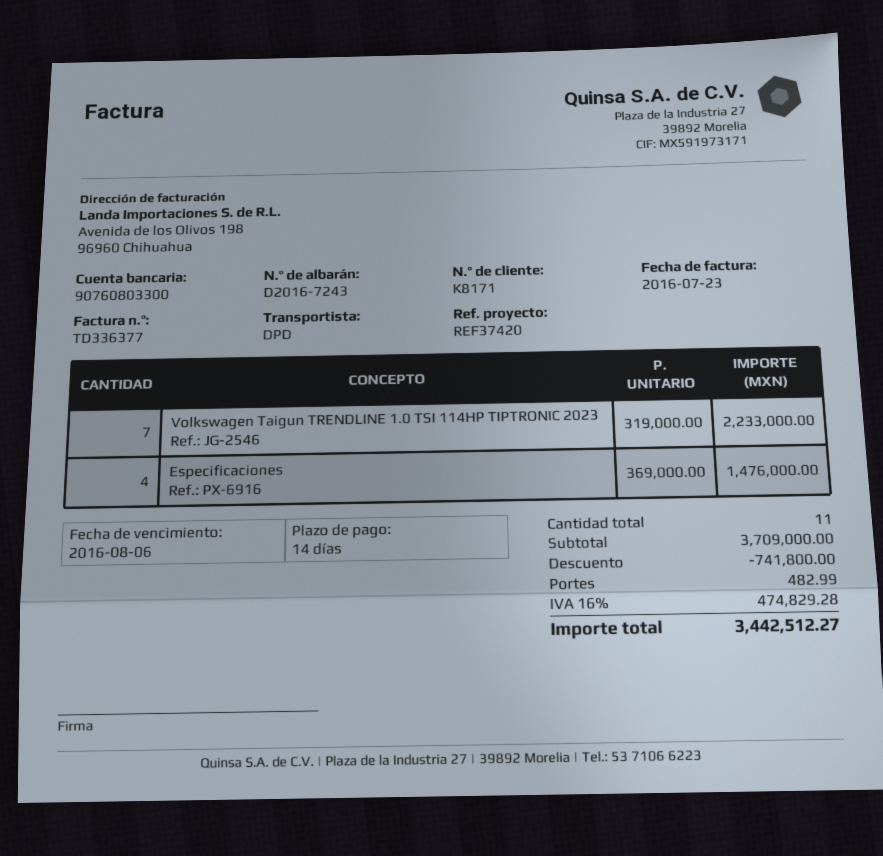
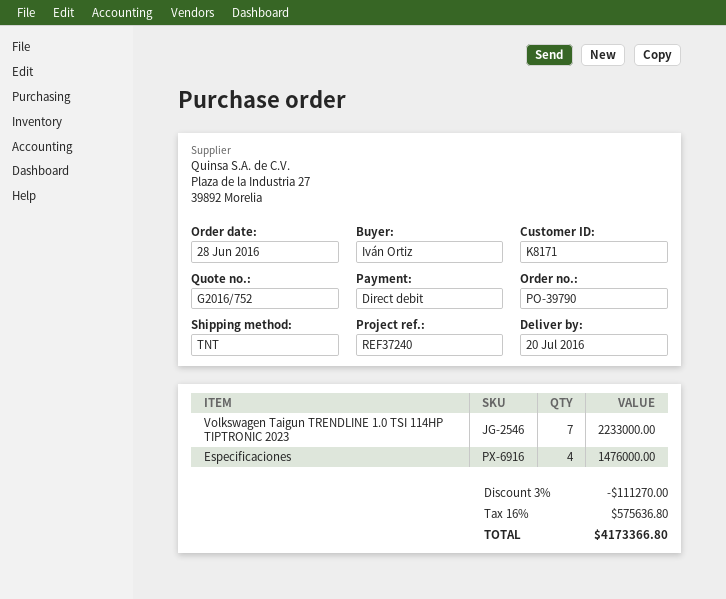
reference: REF37420 -> REF37240
shipping method: DPD -> TNT
discount: 741800.00 -> 111270.00
shipping: 482.99 -> none
tax: 16% = 474829.28 -> 16% = 575636.80
total: 3442512.27 -> 4173366.80

